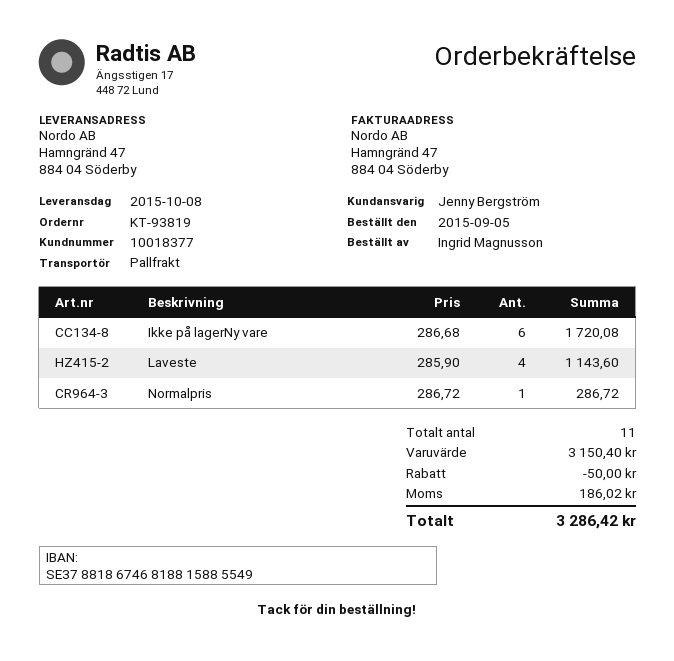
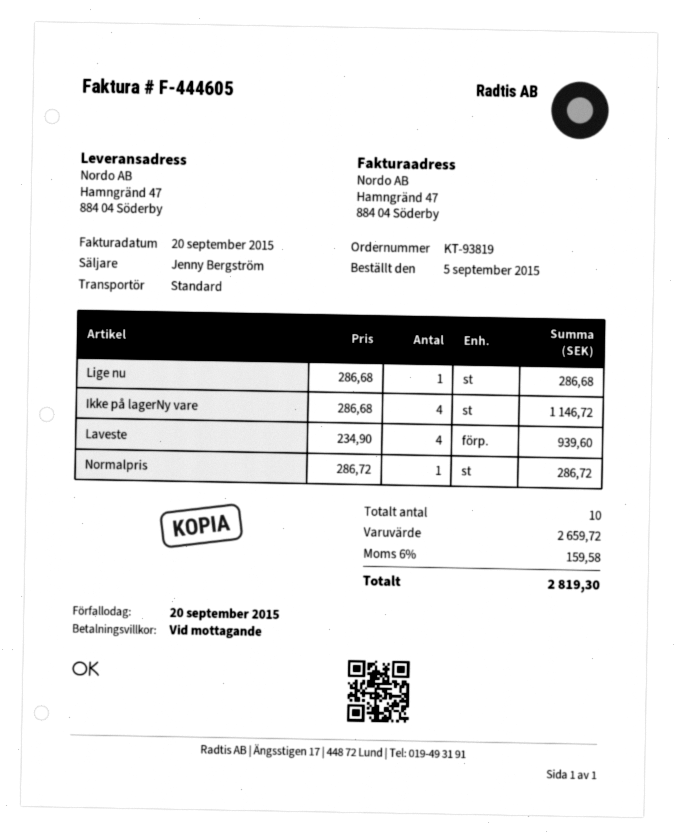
shipping method: pallet freight -> standard
Ikke på lagerNy vare: 6 x 286.68 = 1720.08 -> 4 x 286.68 = 1146.72
Laveste: 4 x 285.90 = 1143.60 -> 4 x 234.90 = 939.60
Lige nu: none -> 1 x 286.68 = 286.68
total quantity: 11 -> 10
subtotal: 3150.40 -> 2659.72
discount: 50.00 -> none
tax: 186.02 -> 159.58
total: 3286.42 -> 2819.30

